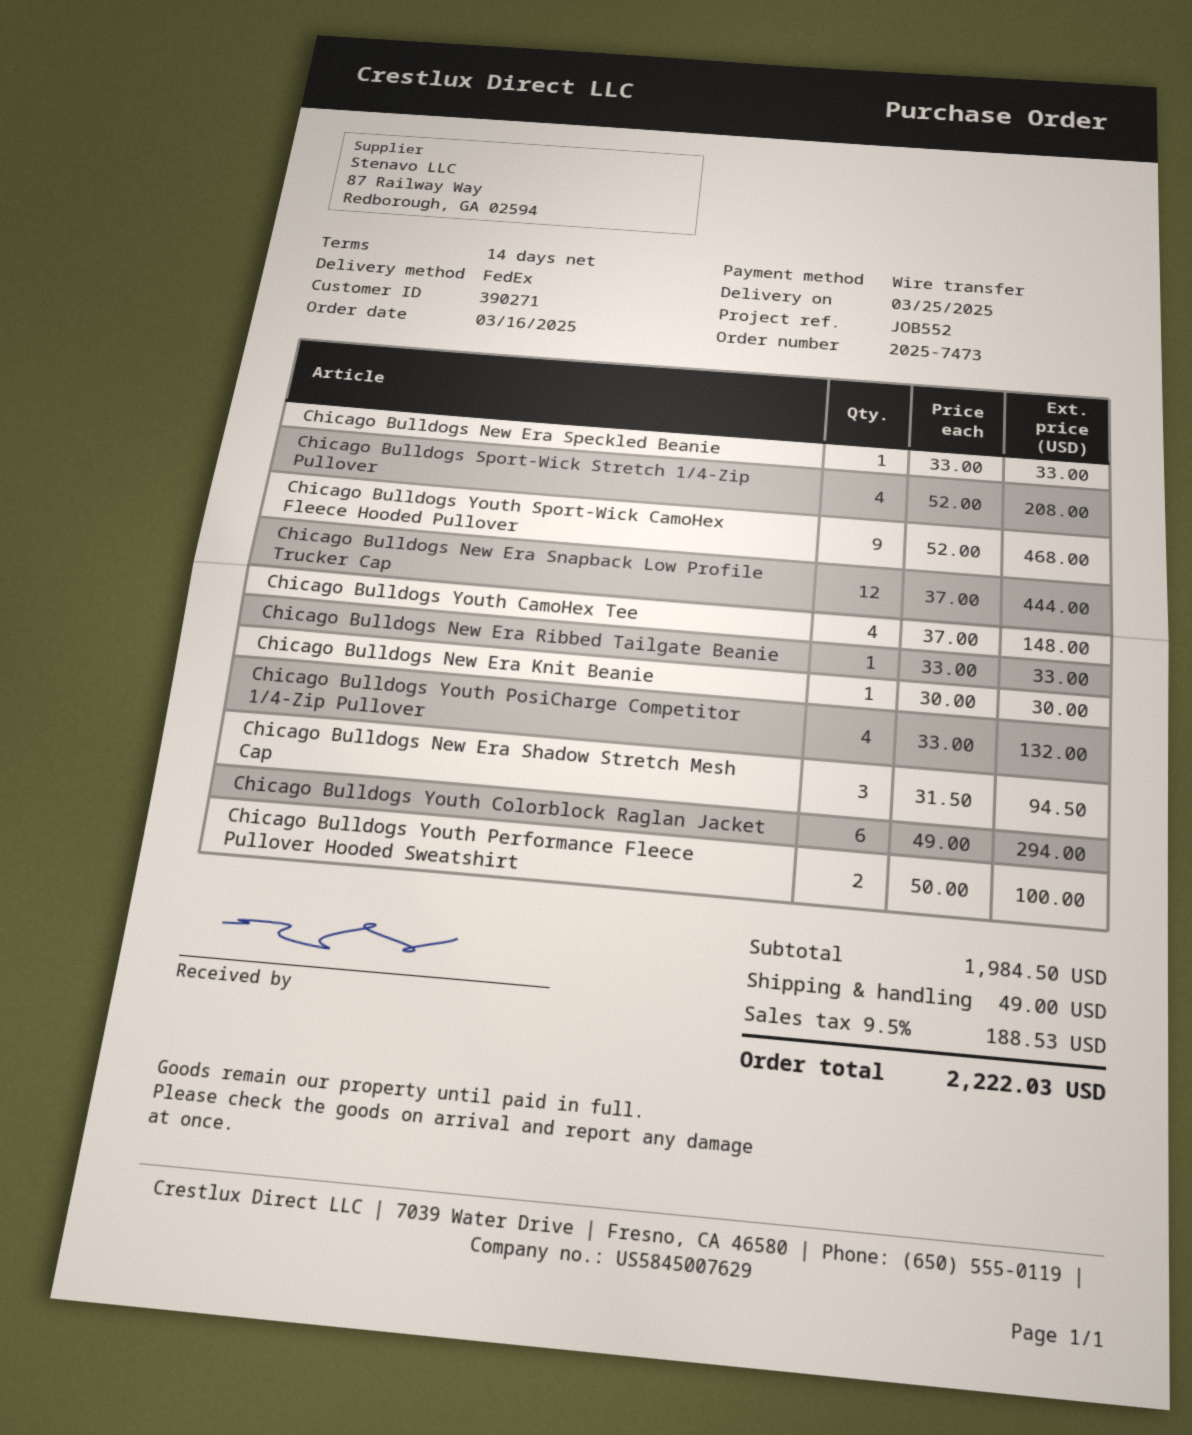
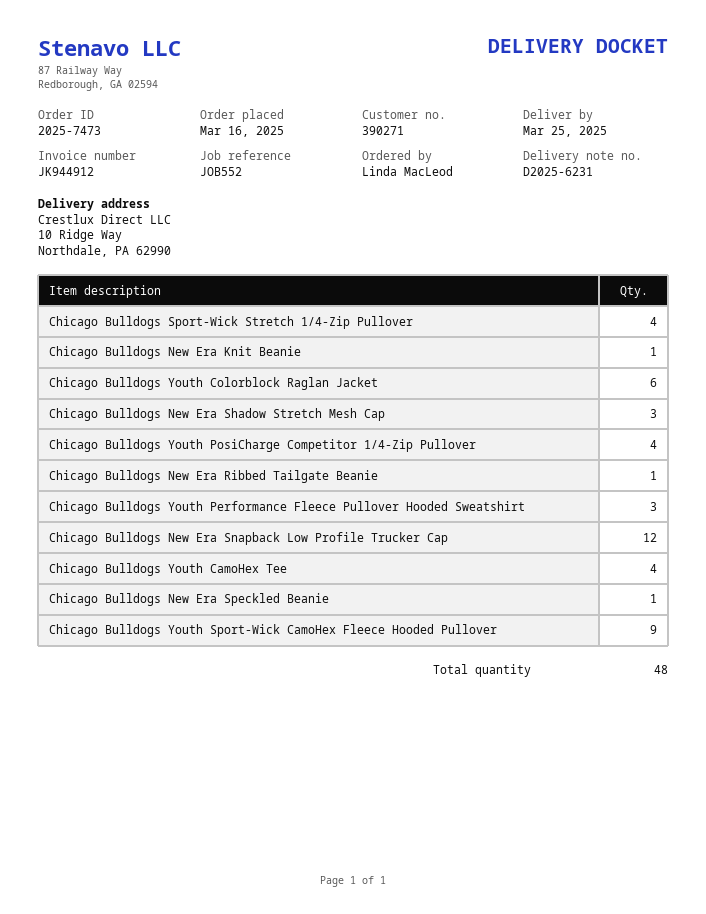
Chicago Bulldogs Youth Performance Fleece Pullover Hooded Sweatshirt: 2 -> 3

